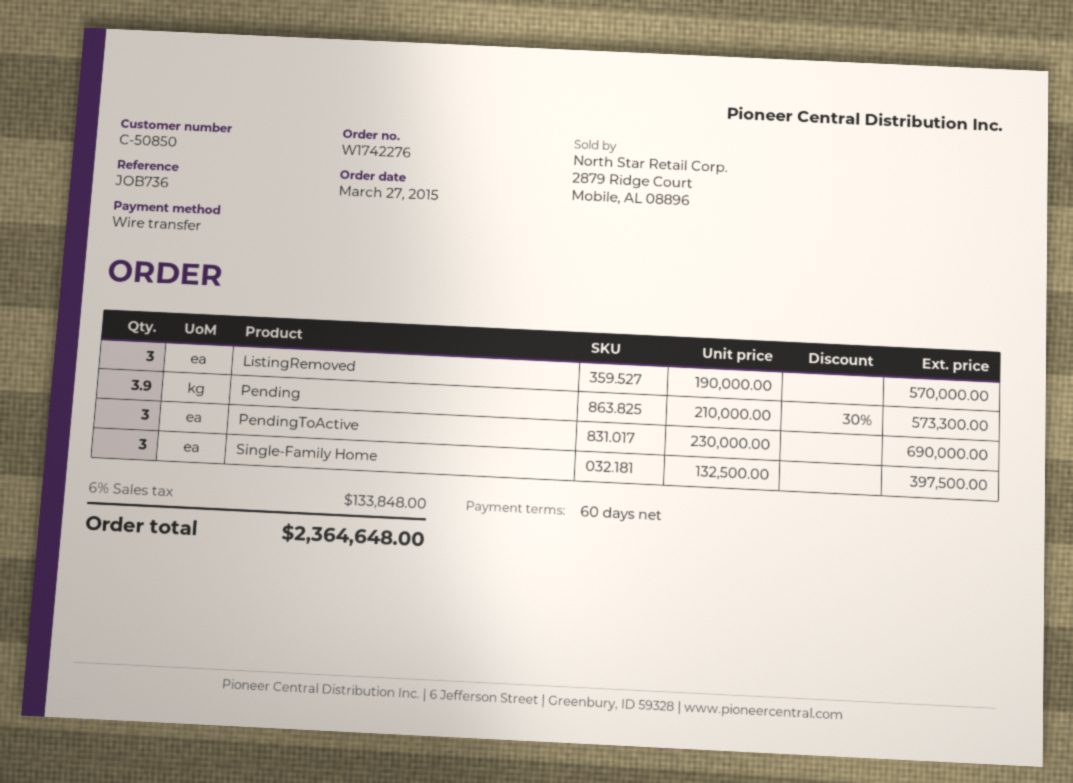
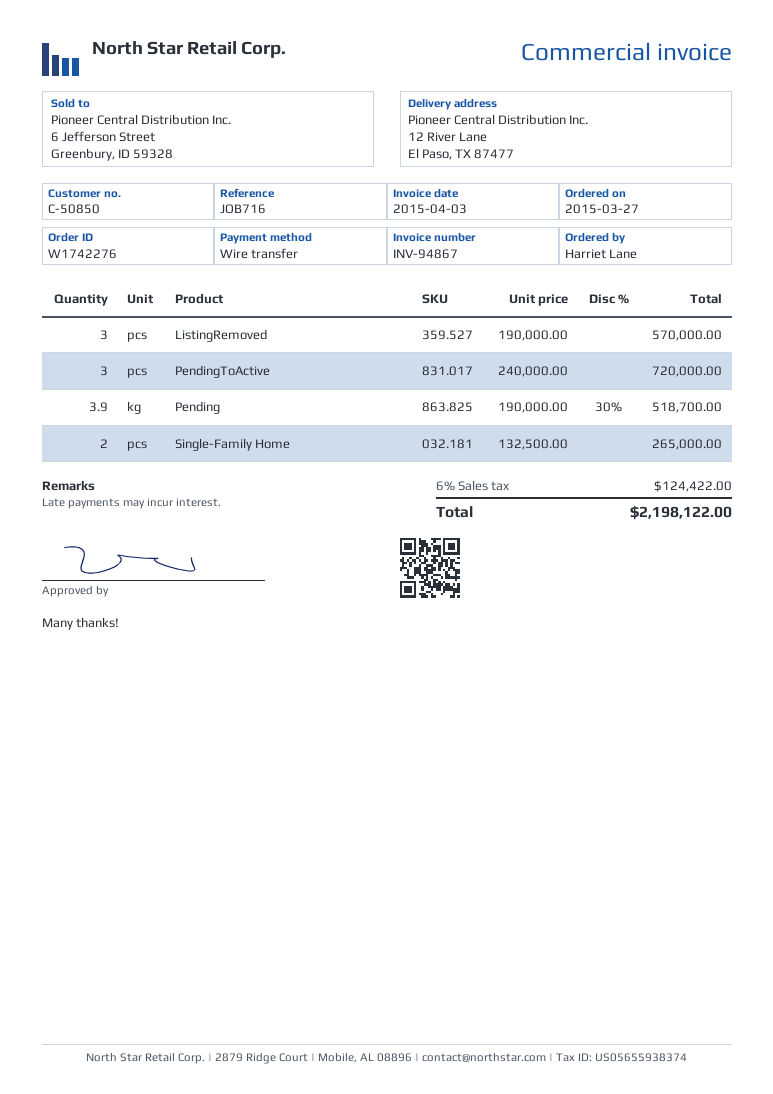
reference: JOB736 -> JOB716
Pending: 3.9 x 210000.00 - 30% = 573300.00 -> 3.9 x 190000.00 - 30% = 518700.00
PendingToActive: 3 x 230000.00 = 690000.00 -> 3 x 240000.00 = 720000.00
Single-Family Home: 3 x 132500.00 = 397500.00 -> 2 x 132500.00 = 265000.00
tax: 6% = 133848.00 -> 6% = 124422.00
total: 2364648.00 -> 2198122.00

